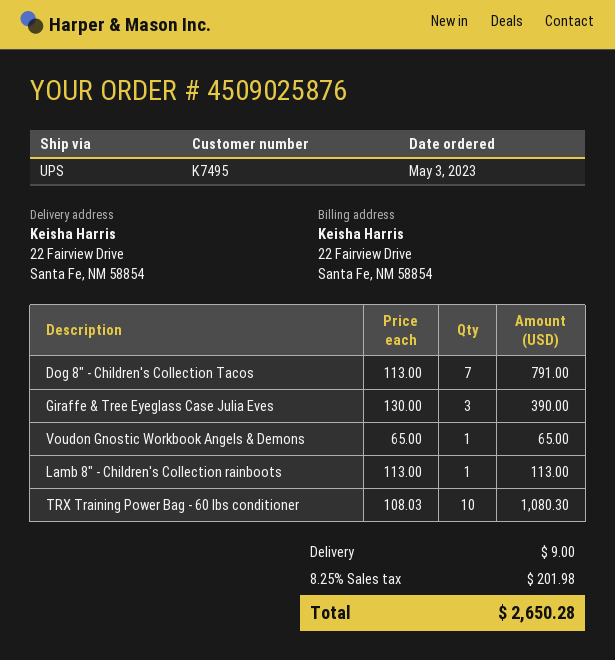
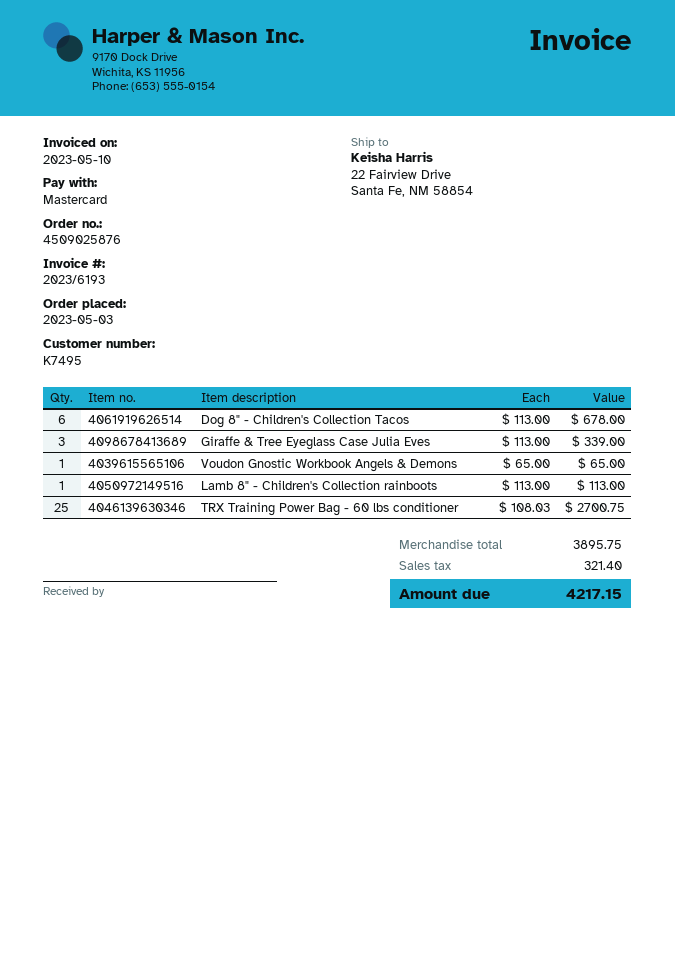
Dog 8" - Children's Collection Tacos: 7 x 113.00 = 791.00 -> 6 x 113.00 = 678.00
Giraffe & Tree Eyeglass Case Julia Eves: 3 x 130.00 = 390.00 -> 3 x 113.00 = 339.00
TRX Training Power Bag - 60 lbs conditioner: 10 x 108.03 = 1080.30 -> 25 x 108.03 = 2700.75
shipping: 9.00 -> none
tax: 201.98 -> 321.40
total: 2650.28 -> 4217.15

